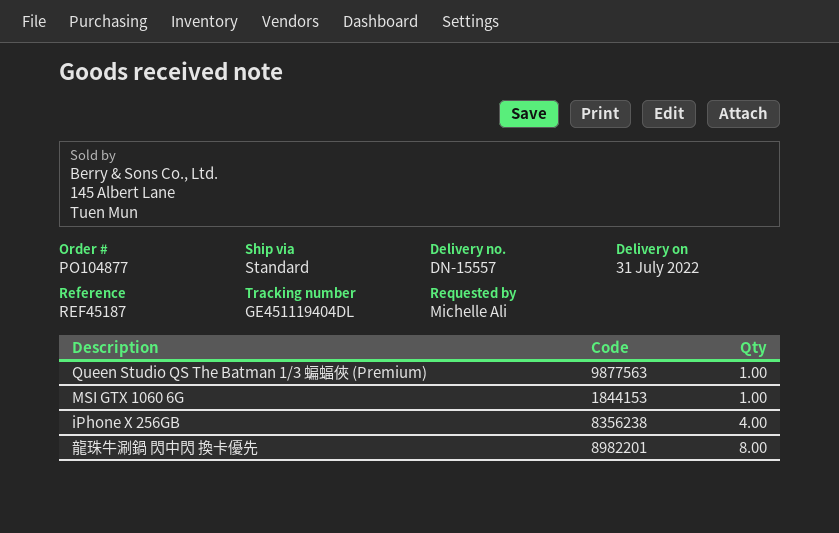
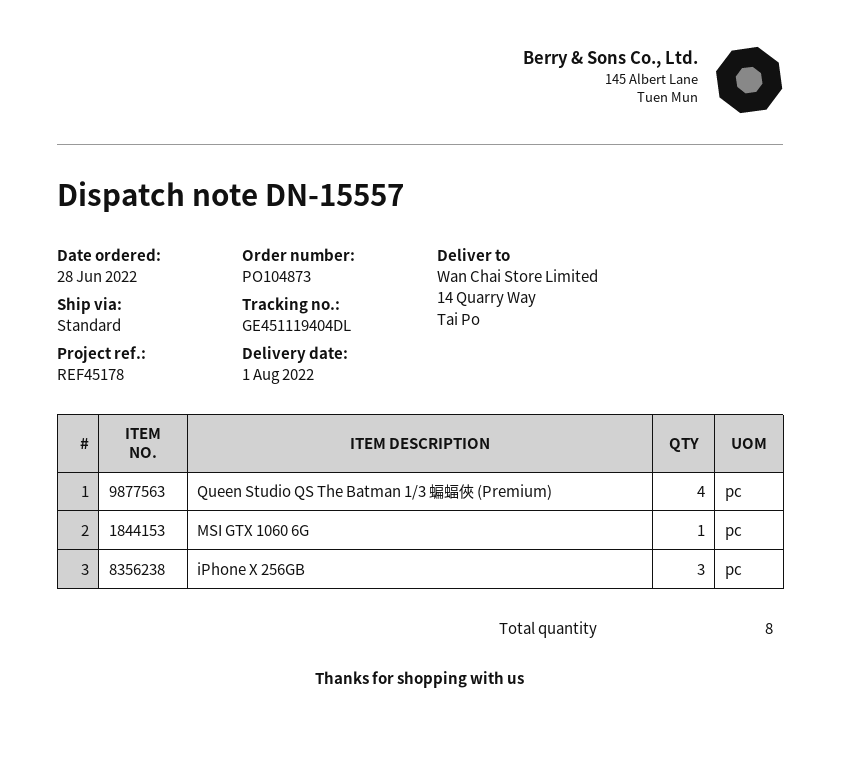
order number: PO104877 -> PO104873
delivery date: 2022-07-31 -> 2022-08-01
reference: REF45187 -> REF45178
Queen Studio QS The Batman 1/3 蝙蝠俠 (Premium): 1 -> 4
iPhone X 256GB: 4 -> 3
龍珠牛涮鍋 閃中閃 換卡優先: 8 -> none

